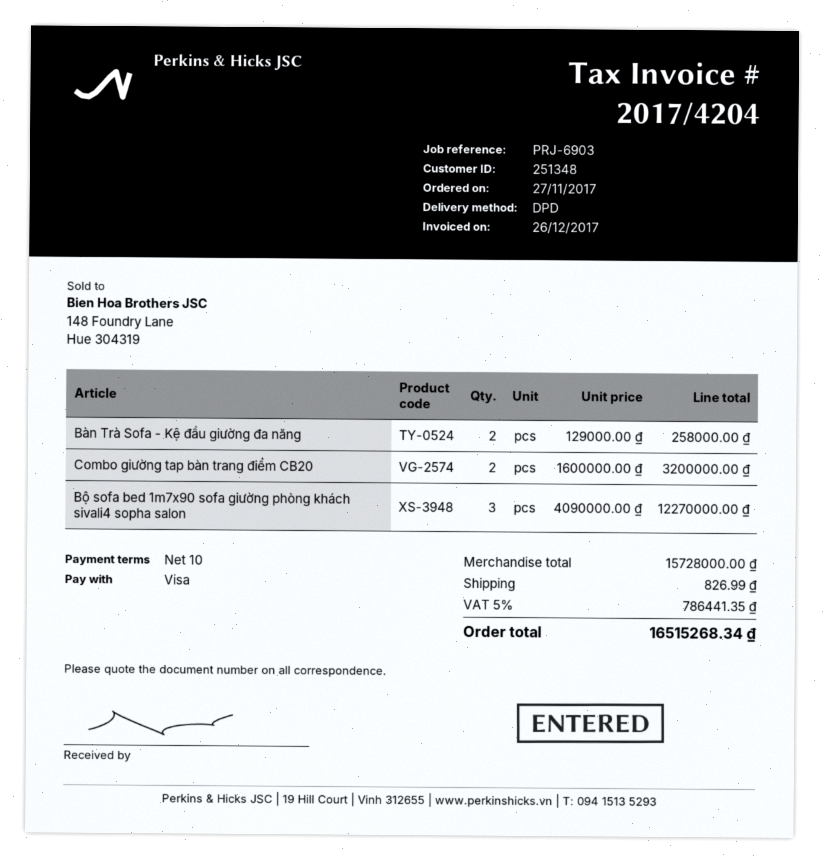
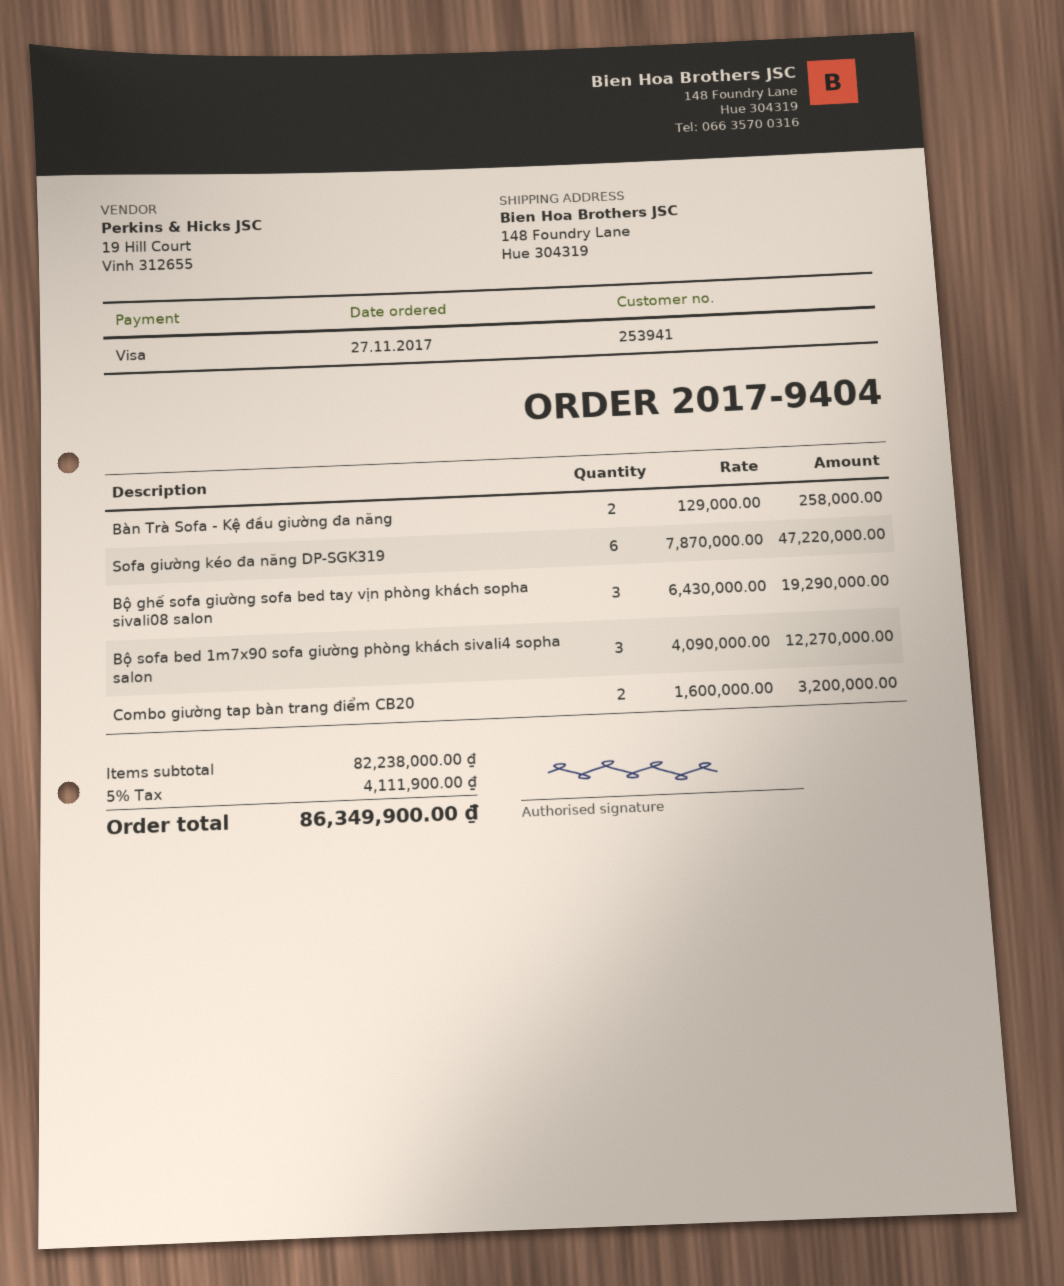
customer number: 251348 -> 253941
Sofa giường kéo đa năng DP-SGK319: none -> 6 x 7870000.00 = 47220000.00
Bộ ghế sofa giường sofa bed tay vịn phòng khách sopha sivali08 salon: none -> 3 x 6430000.00 = 19290000.00
subtotal: 15728000.00 -> 82238000.00
shipping: 826.99 -> none
tax: 5% = 786441.35 -> 5% = 4111900.00
total: 16515268.34 -> 86349900.00

